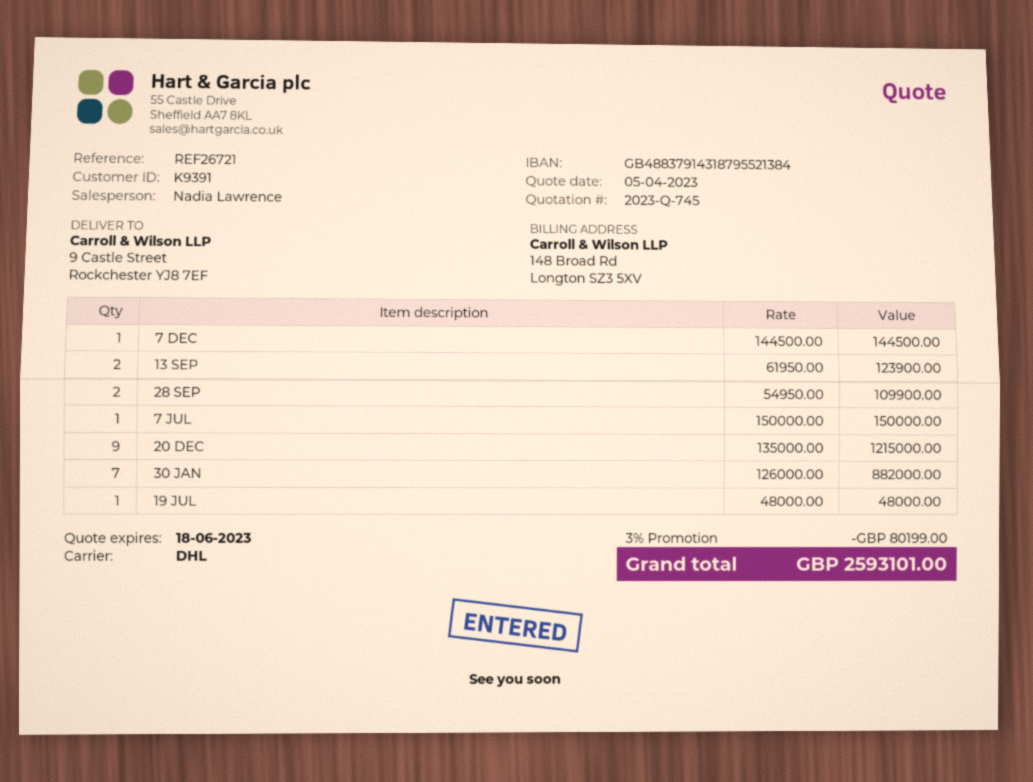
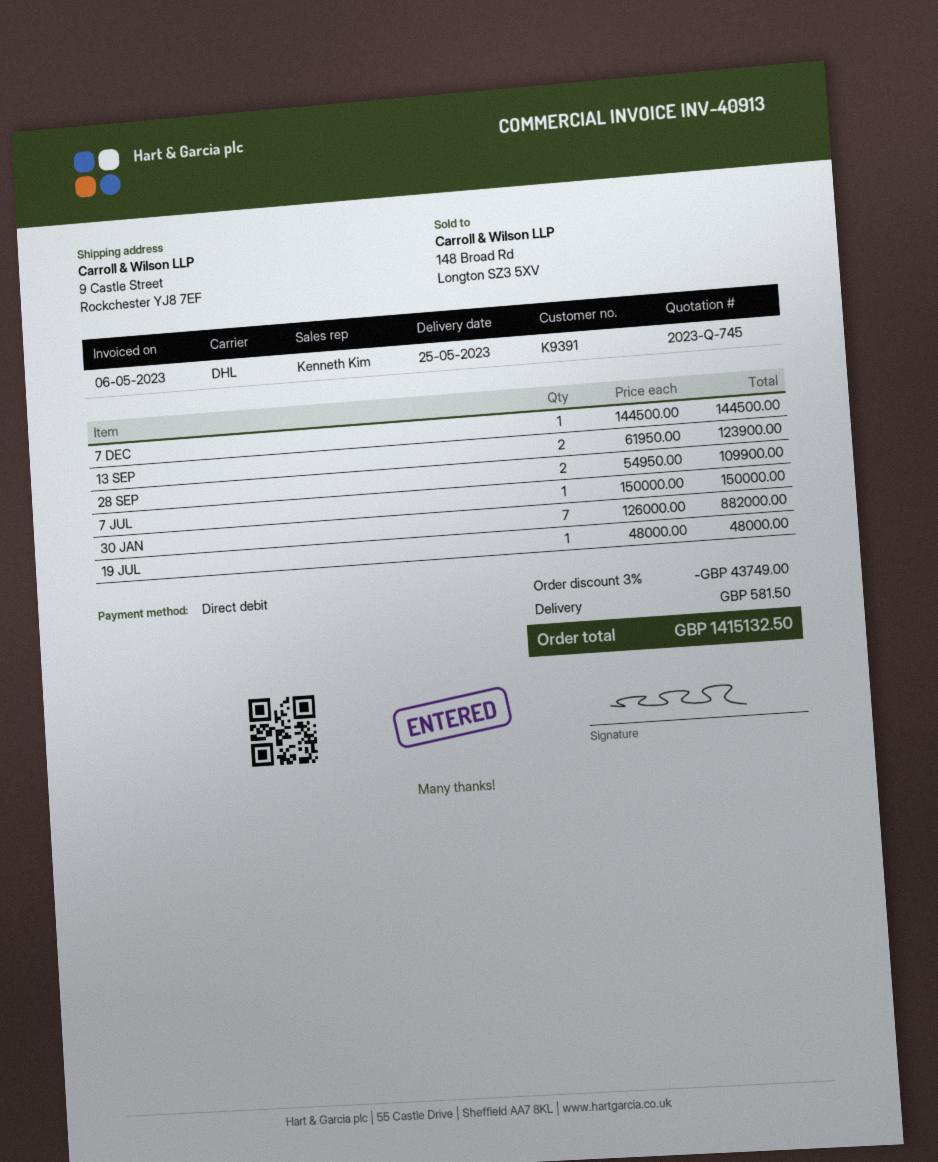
sales rep: Nadia Lawrence -> Kenneth Kim
20 DEC: 9 x 135000.00 = 1215000.00 -> none
discount: 3% = 80199.00 -> 3% = 43749.00
shipping: none -> 581.50
total: 2593101.00 -> 1415132.50

